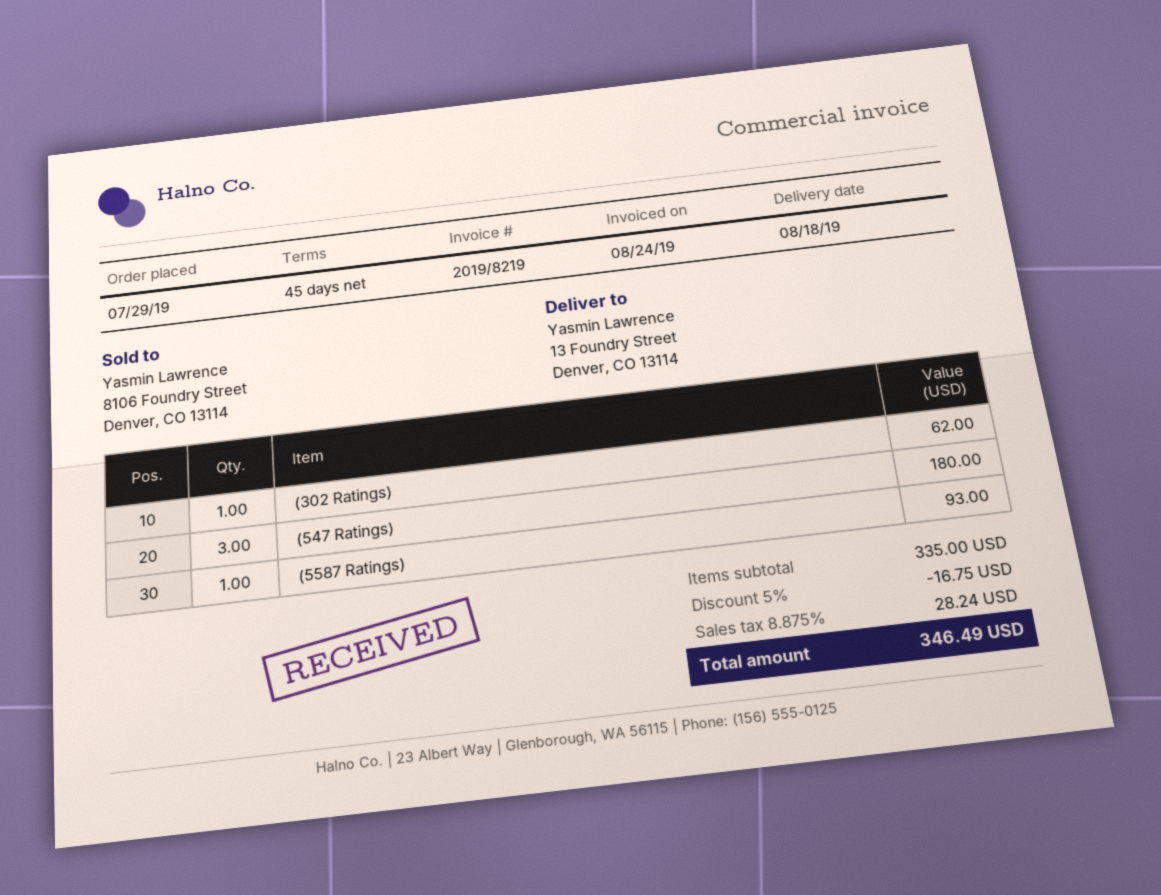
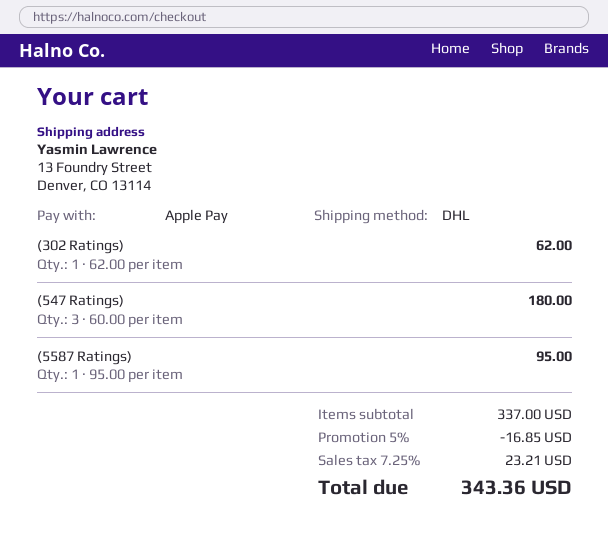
(5587 Ratings): 1 for 93.00 -> 1 for 95.00
subtotal: 335.00 -> 337.00
discount: 5% = 16.75 -> 5% = 16.85
tax: 8.875% = 28.24 -> 7.25% = 23.21
total: 346.49 -> 343.36

